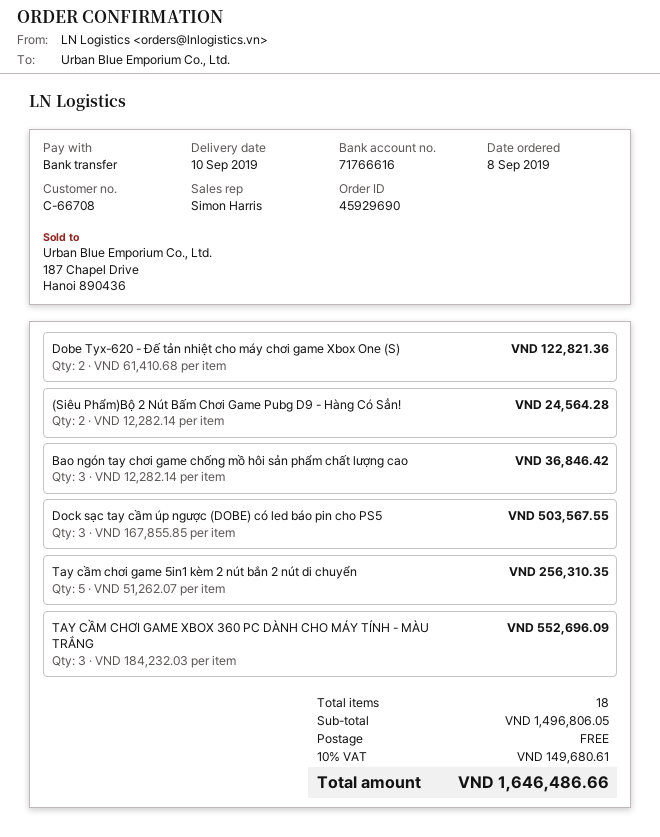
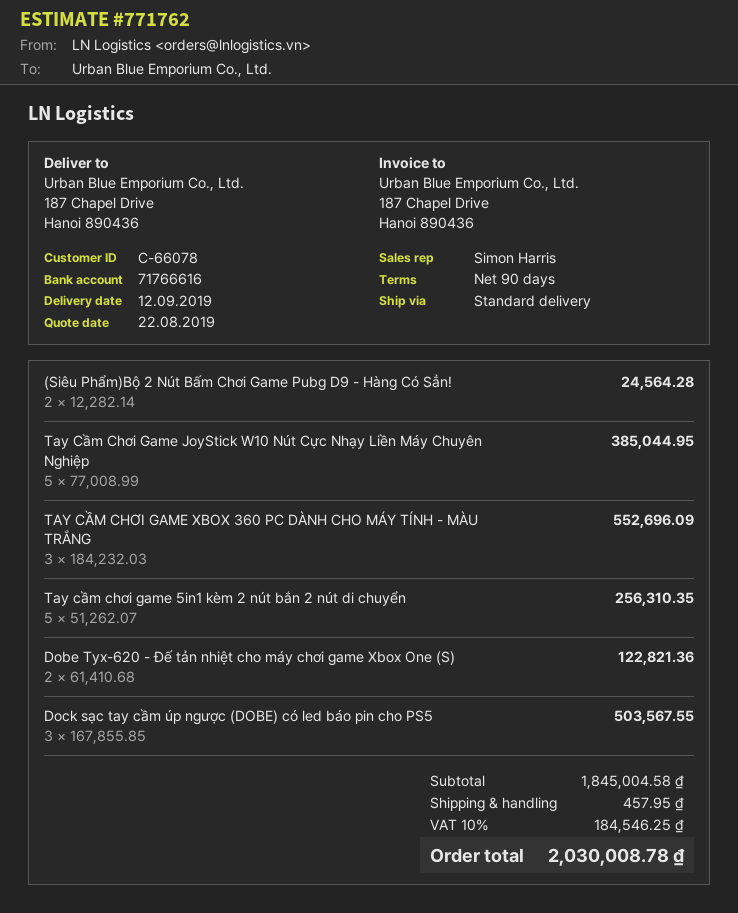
delivery date: 2019-09-10 -> 2019-09-12
customer number: C-66708 -> C-66078
Bao ngón tay chơi game chống mồ hôi sản phẩm chất lượng cao: 3 x 12282.14 = 36846.42 -> none
Tay Cầm Chơi Game JoyStick W10 Nút Cực Nhạy Liền Máy Chuyên Nghiệp: none -> 5 x 77008.99 = 385044.95
subtotal: 1496806.05 -> 1845004.58
shipping: 0.00 -> 457.95
tax: 10% = 149680.61 -> 10% = 184546.25
total: 1646486.66 -> 2030008.78

